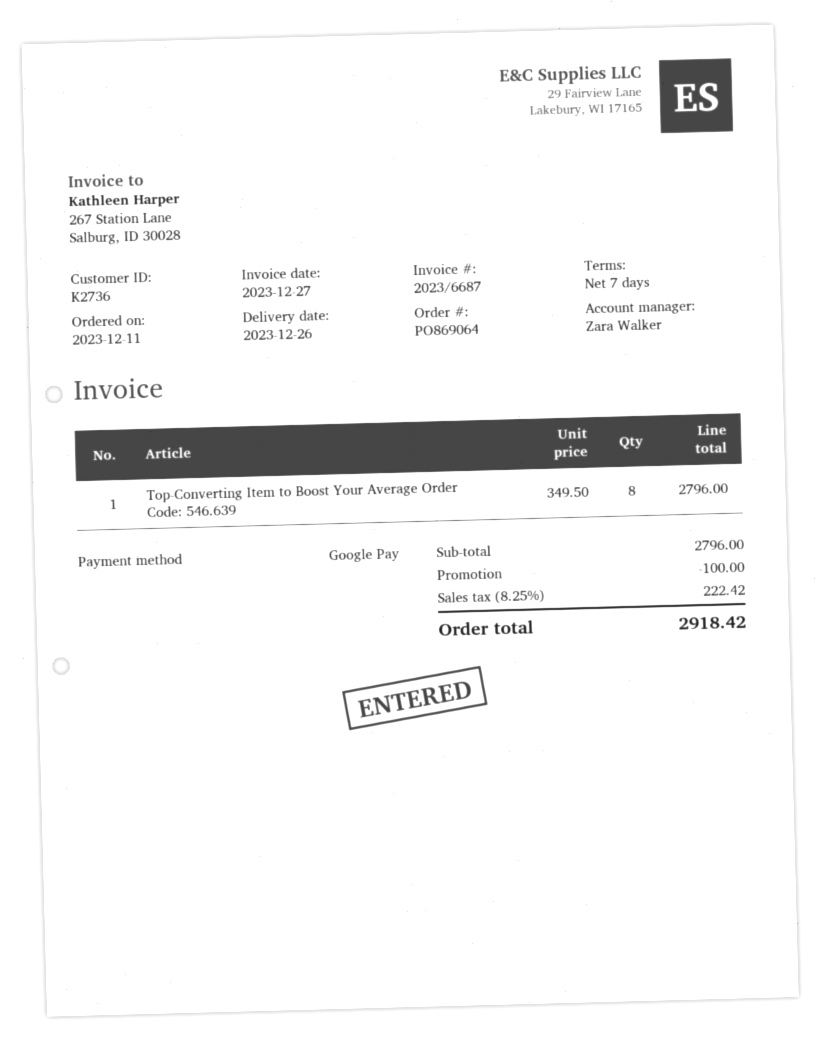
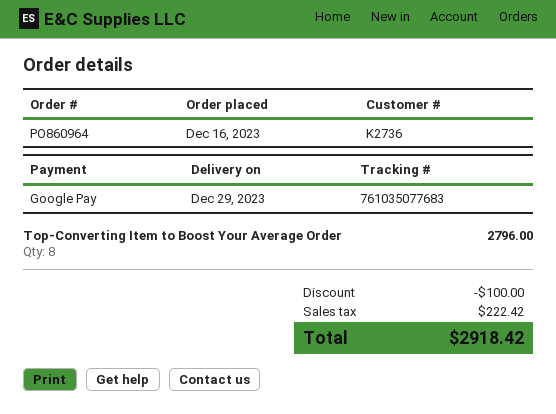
order number: PO869064 -> PO860964
order date: 2023-12-11 -> 2023-12-16
delivery date: 2023-12-26 -> 2023-12-29

